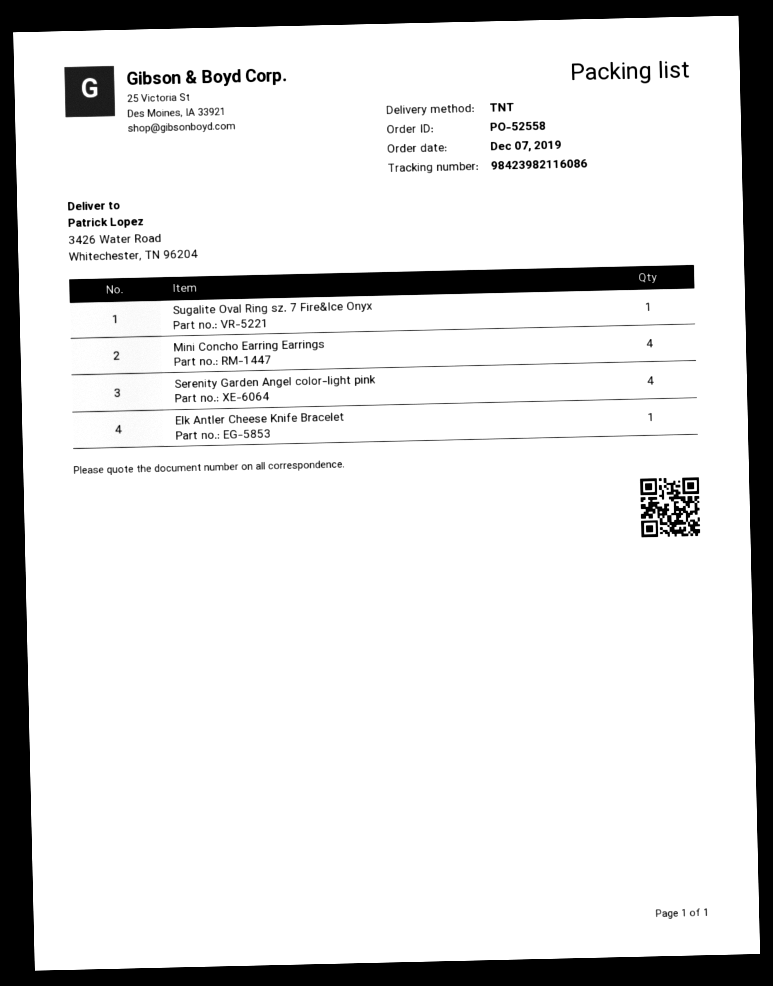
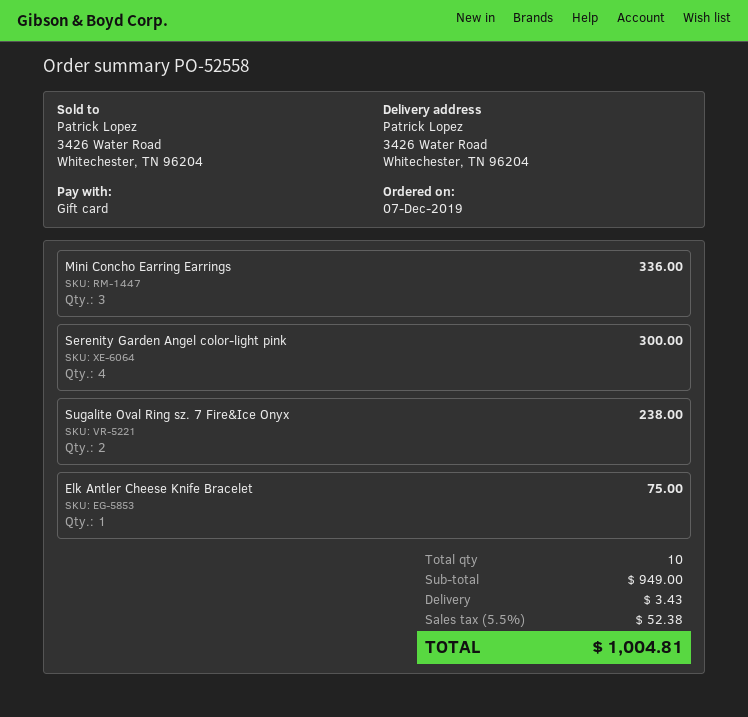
Sugalite Oval Ring sz. 7 Fire&Ice Onyx: 1 -> 2
Mini Concho Earring Earrings: 4 -> 3

